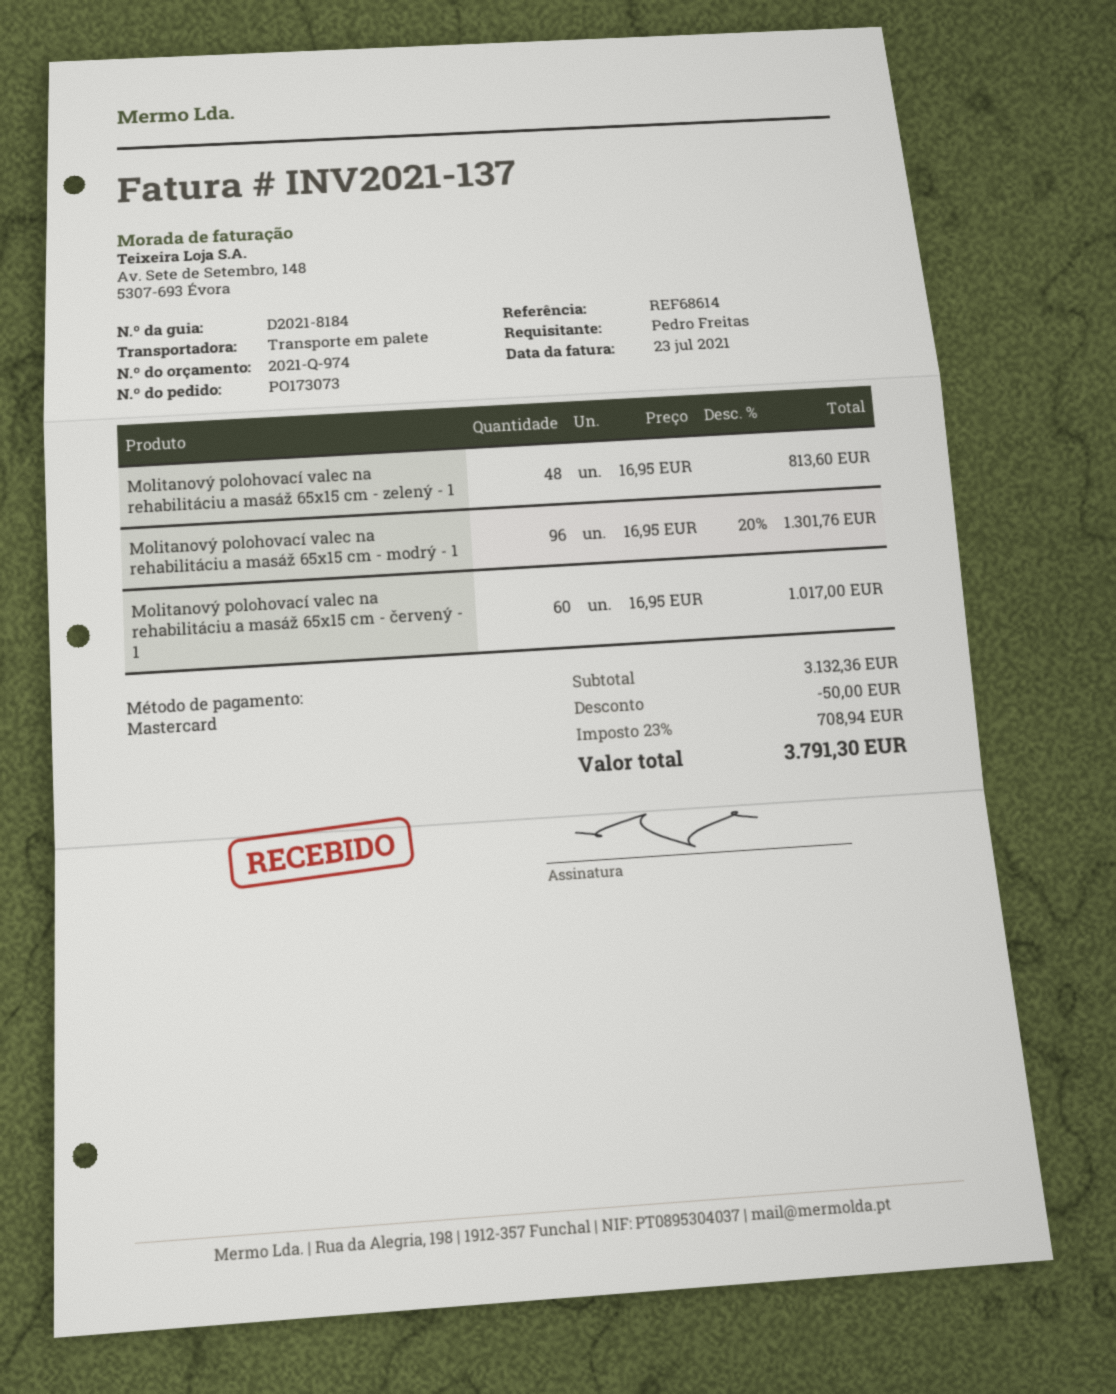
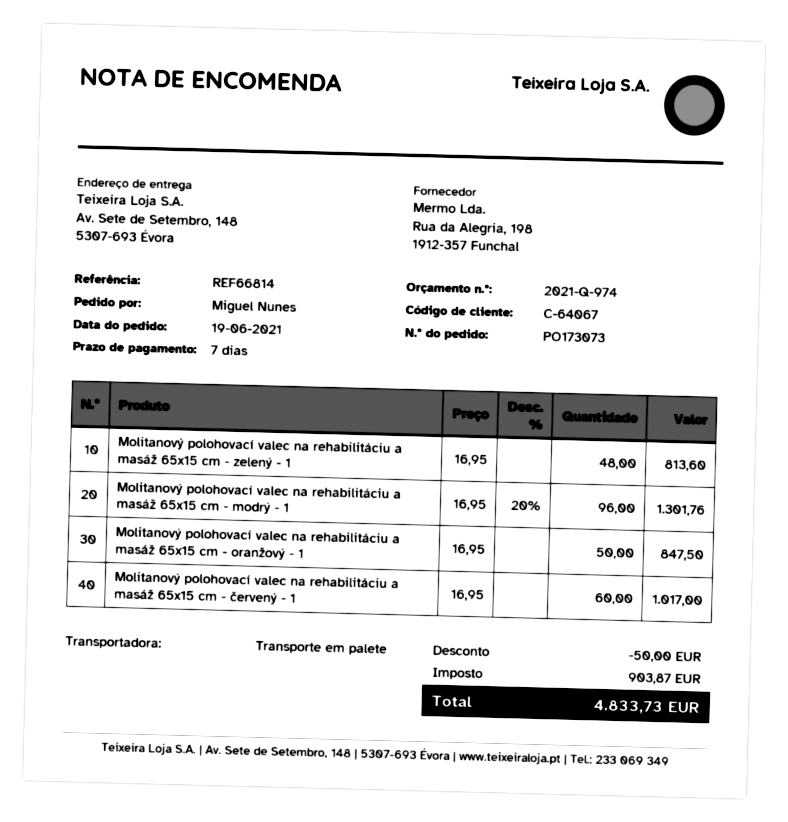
reference: REF68614 -> REF66814
ordered by: Pedro Freitas -> Miguel Nunes
Molitanový polohovací valec na rehabilitáciu a masáž 65x15 cm - oranžový - 1: none -> 50 x 16.95 = 847.50
tax: 708.94 -> 903.87
total: 3791.30 -> 4833.73

